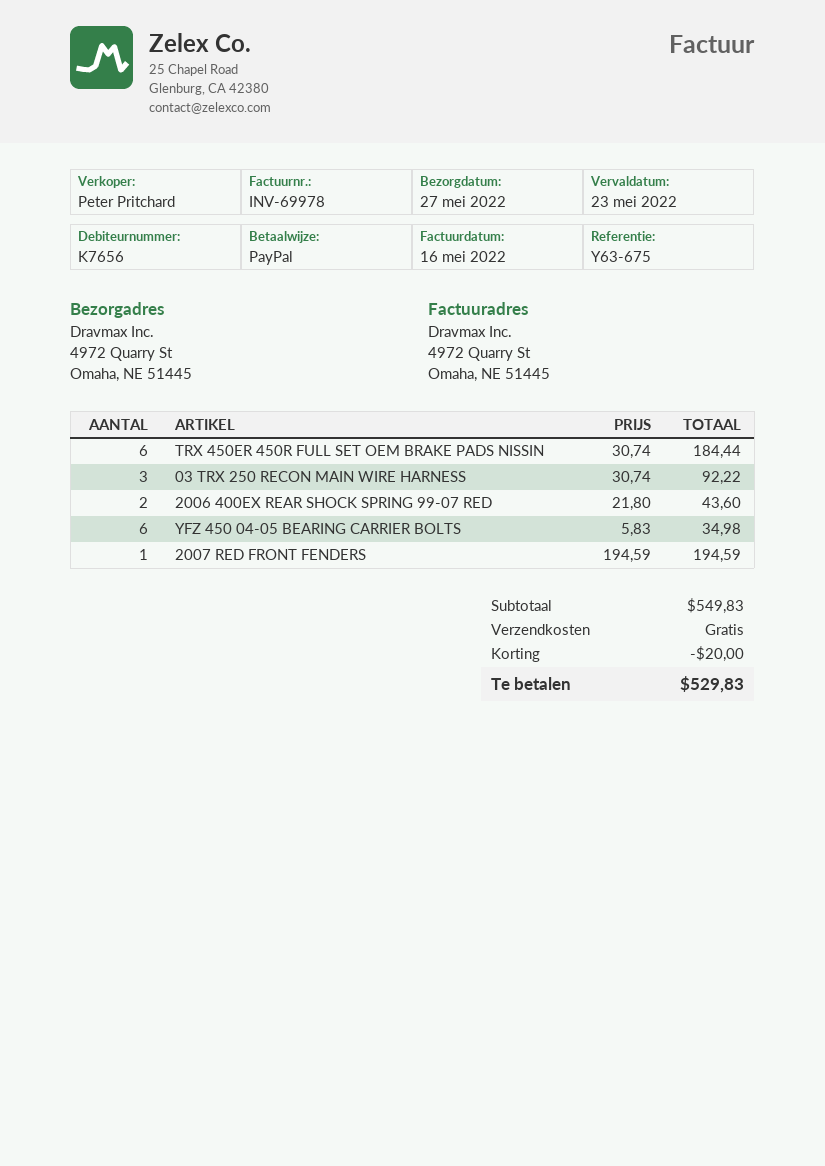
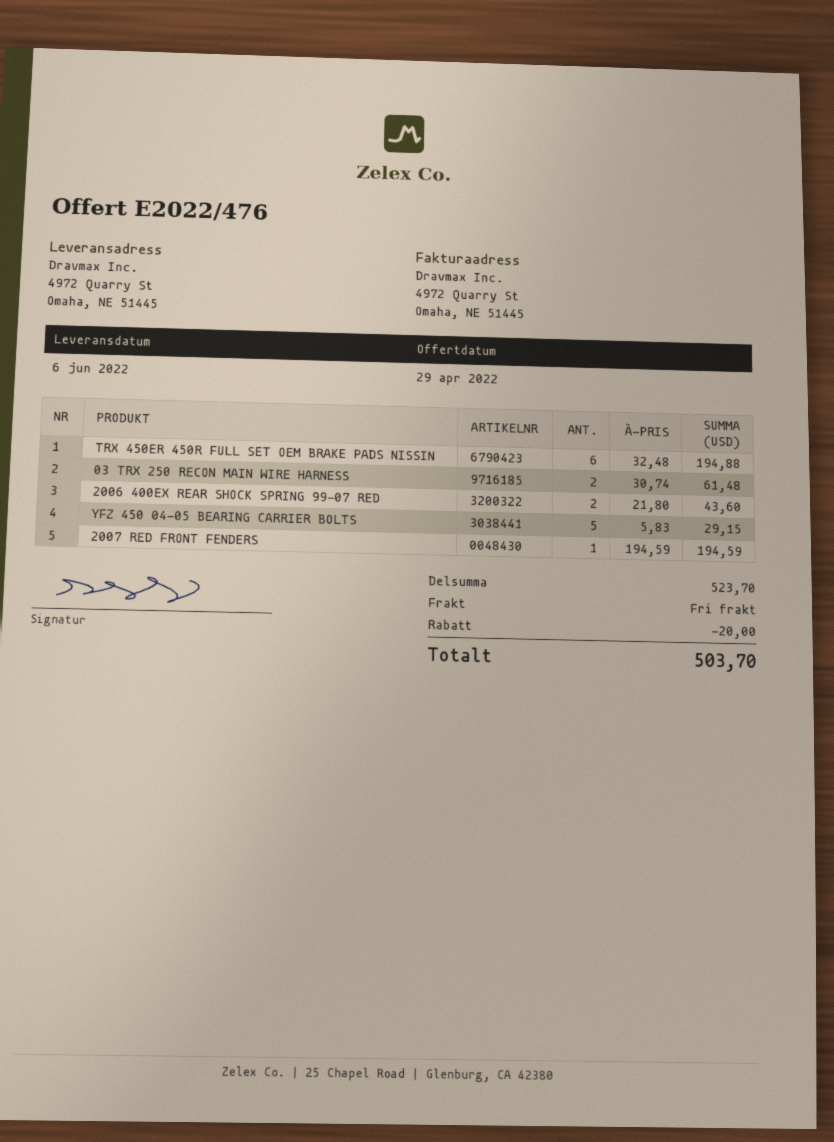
delivery date: 2022-05-27 -> 2022-06-06
TRX 450ER 450R FULL SET OEM BRAKE PADS NISSIN: 6 x 30.74 = 184.44 -> 6 x 32.48 = 194.88
03 TRX 250 RECON MAIN WIRE HARNESS: 3 x 30.74 = 92.22 -> 2 x 30.74 = 61.48
YFZ 450 04-05 BEARING CARRIER BOLTS: 6 x 5.83 = 34.98 -> 5 x 5.83 = 29.15
subtotal: 549.83 -> 523.70
total: 529.83 -> 503.70

